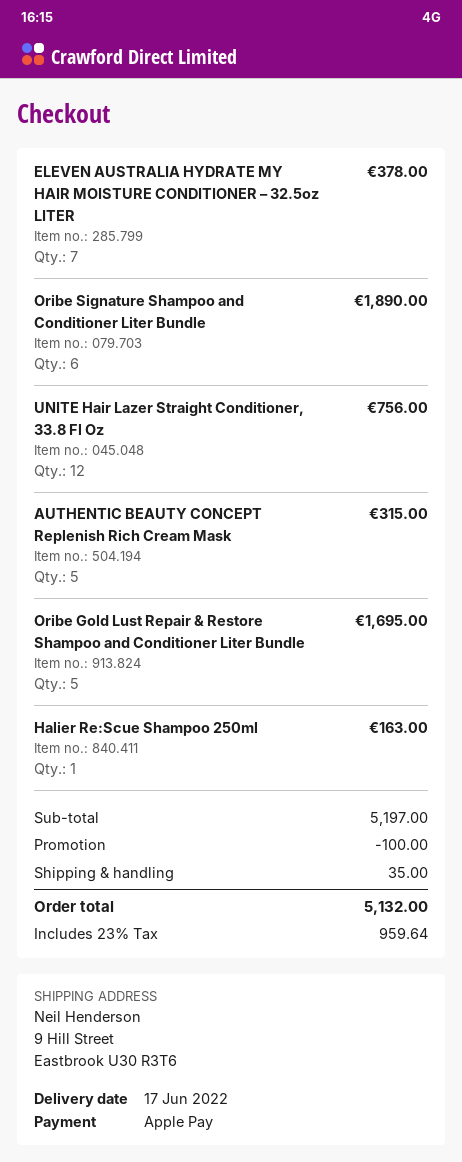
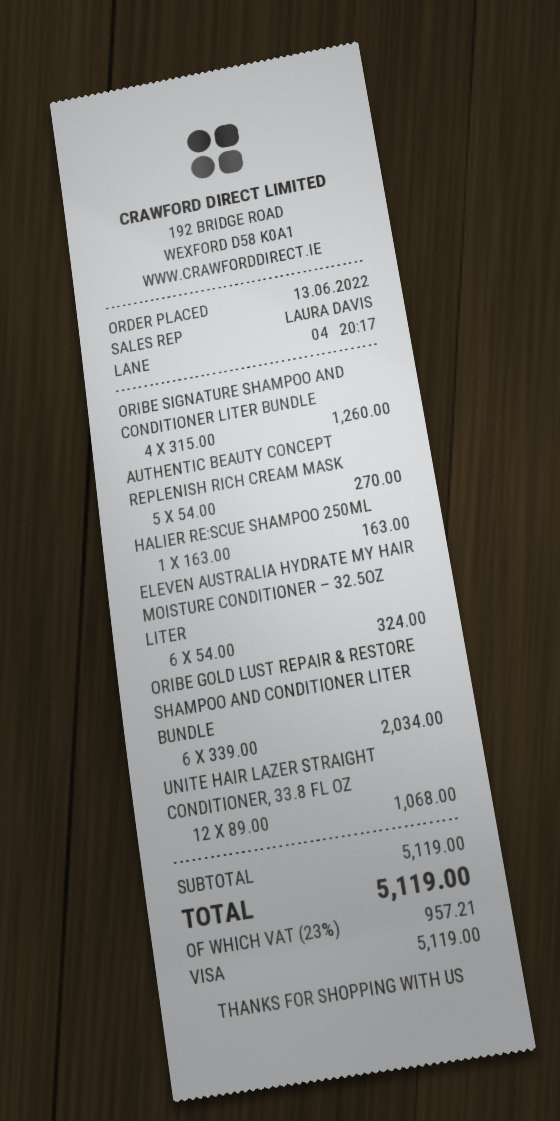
payment method: Apple Pay -> Visa
ELEVEN AUSTRALIA HYDRATE MY HAIR MOISTURE CONDITIONER – 32.5oz LITER: 7 for 378.00 -> 6 for 324.00
Oribe Signature Shampoo and Conditioner Liter Bundle: 6 for 1890.00 -> 4 for 1260.00
UNITE Hair Lazer Straight Conditioner, 33.8 Fl Oz: 12 for 756.00 -> 12 for 1068.00
AUTHENTIC BEAUTY CONCEPT Replenish Rich Cream Mask: 5 for 315.00 -> 5 for 270.00
Oribe Gold Lust Repair & Restore Shampoo and Conditioner Liter Bundle: 5 for 1695.00 -> 6 for 2034.00
subtotal: 5197.00 -> 5119.00
discount: 100.00 -> none
shipping: 35.00 -> none
tax: 23% = 959.64 -> 23% = 957.21
total: 5132.00 -> 5119.00

